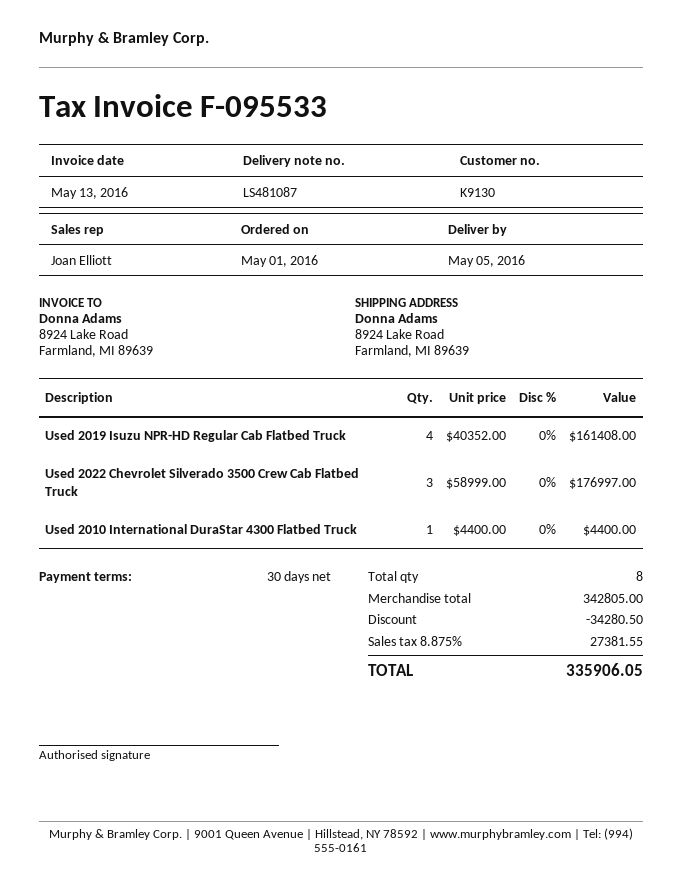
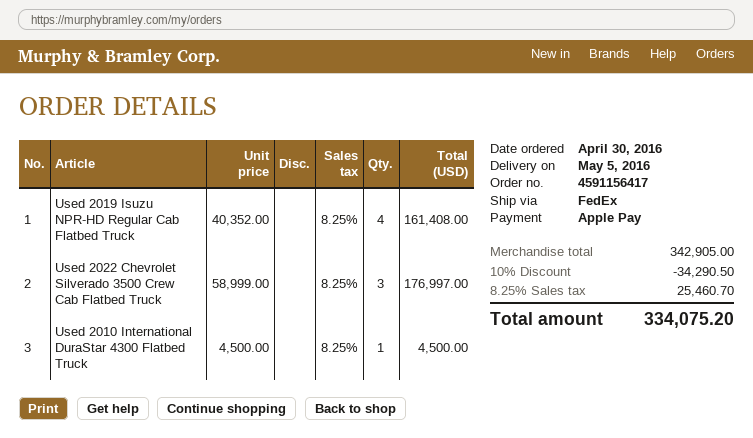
order date: 2016-05-01 -> 2016-04-30
Used 2010 International DuraStar 4300 Flatbed Truck: 1 x 4400.00 = 4400.00 -> 1 x 4500.00 = 4500.00
subtotal: 342805.00 -> 342905.00
discount: 34280.50 -> 34290.50
tax: 8.875% = 27381.55 -> 8.25% = 25460.70
total: 335906.05 -> 334075.20

